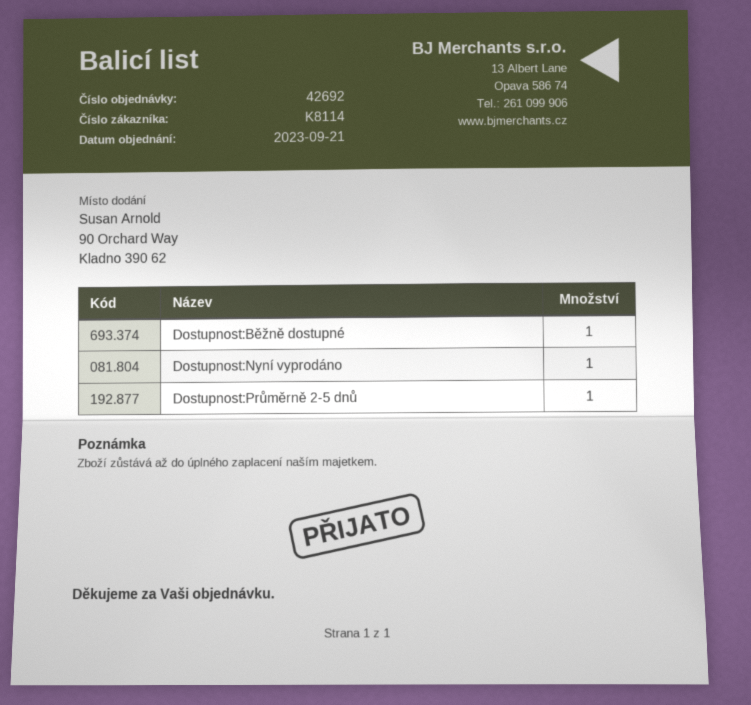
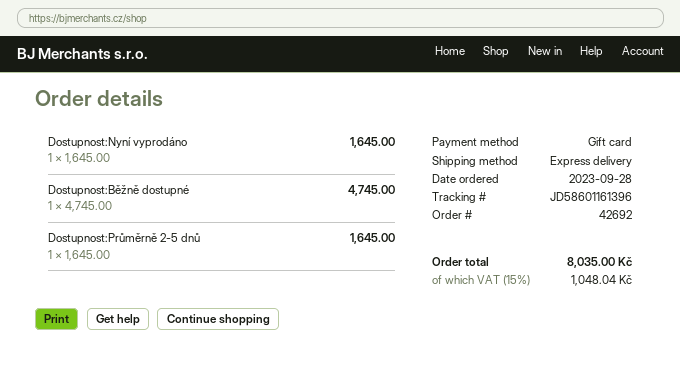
order date: 2023-09-21 -> 2023-09-28

